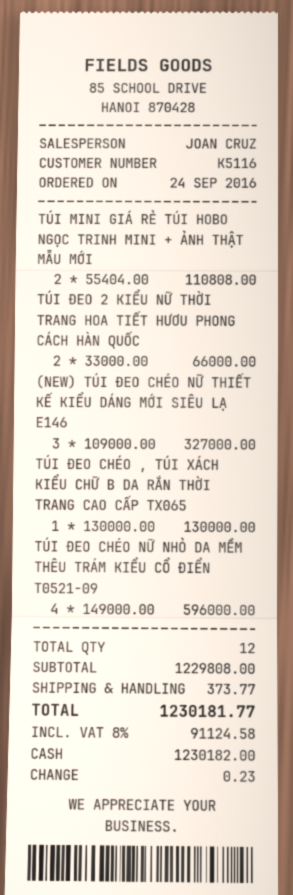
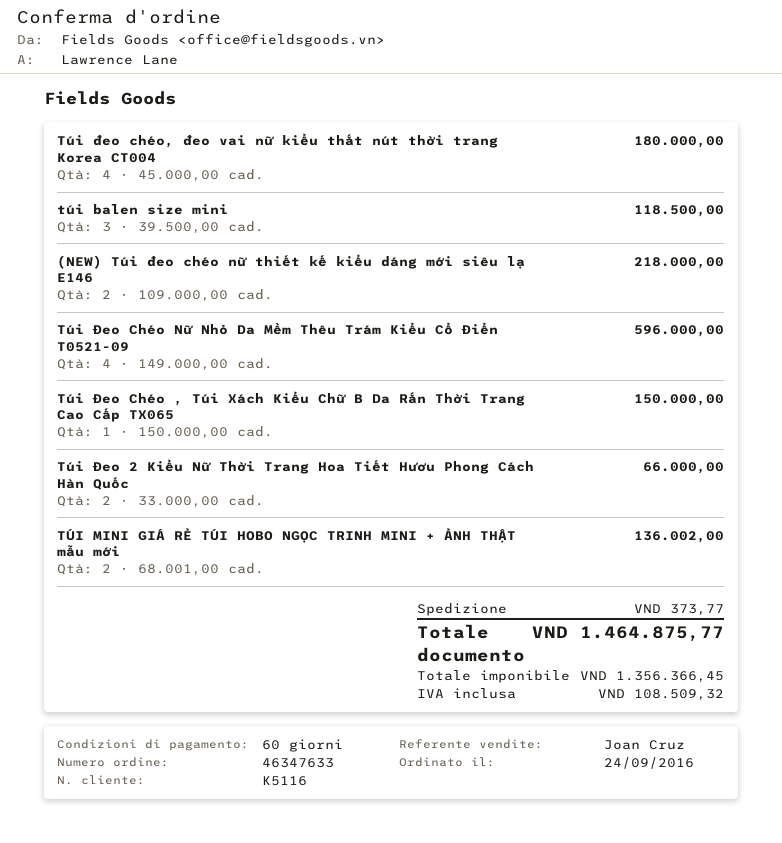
TÚI MINI GIÁ RẺ TÚI HOBO NGỌC TRINH MINI + ẢNH THẬT MẪU MỚI: 2 x 55404.00 = 110808.00 -> 2 x 68001.00 = 136002.00
(NEW) TÚI ĐEO CHÉO NỮ THIẾT KẾ KIỂU DÁNG MỚI SIÊU LẠ E146: 3 x 109000.00 = 327000.00 -> 2 x 109000.00 = 218000.00
TÚI ĐEO CHÉO , TÚI XÁCH KIỂU CHỮ B DA RẮN THỜI TRANG CAO CẤP TX065: 1 x 130000.00 = 130000.00 -> 1 x 150000.00 = 150000.00
Túi đeo chéo, đeo vai nữ kiểu thắt nút thời trang Korea CT004: none -> 4 x 45000.00 = 180000.00
túi balen size mini: none -> 3 x 39500.00 = 118500.00
tax: 91124.58 -> 108509.32
total: 1230181.77 -> 1464875.77

